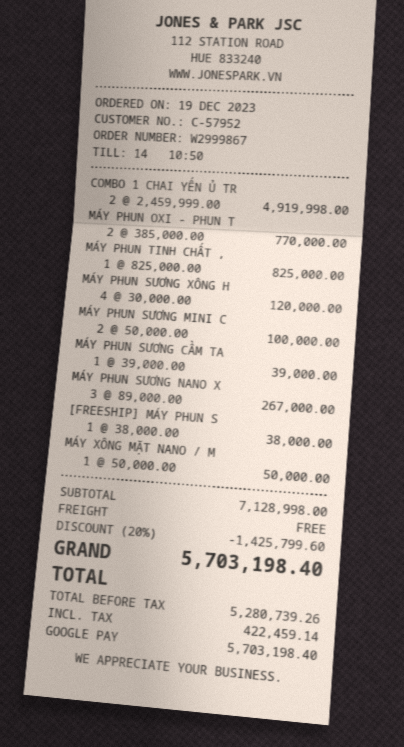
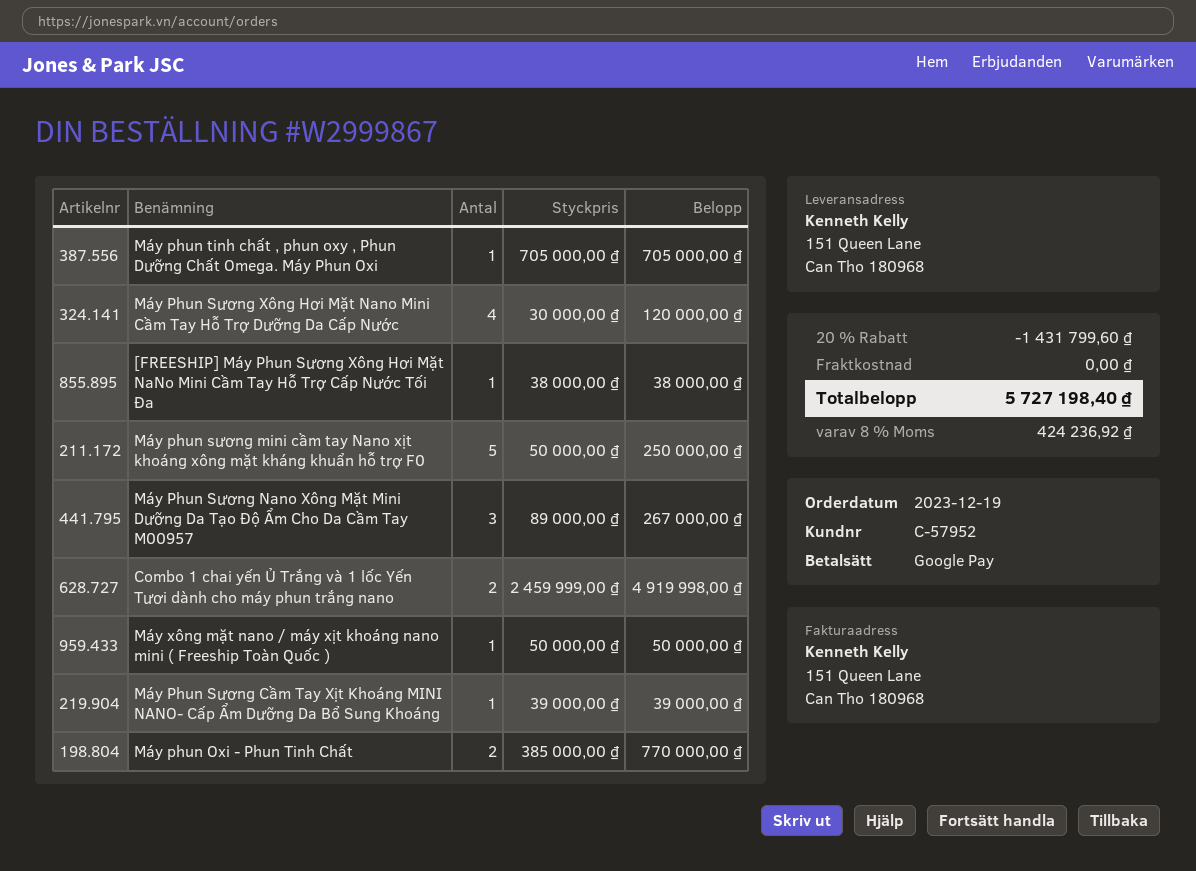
MÁY PHUN TINH CHẤT ,: 1 x 825000.00 = 825000.00 -> 1 x 705000.00 = 705000.00
MÁY PHUN SƯƠNG MINI C: 2 x 50000.00 = 100000.00 -> 5 x 50000.00 = 250000.00
discount: 20% = 1425799.60 -> 20% = 1431799.60
tax: 422459.14 -> 424236.92
total: 5703198.40 -> 5727198.40

